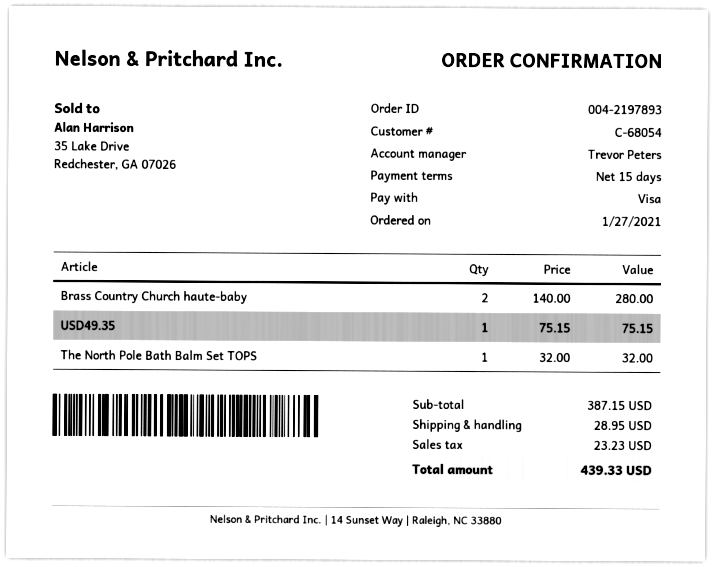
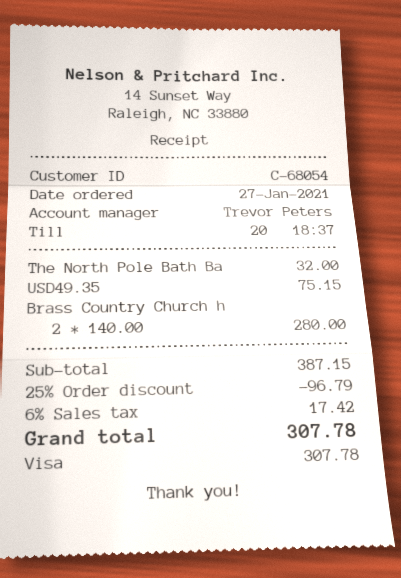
discount: none -> 25% = 96.79
shipping: 28.95 -> none
tax: 23.23 -> 17.42
total: 439.33 -> 307.78

